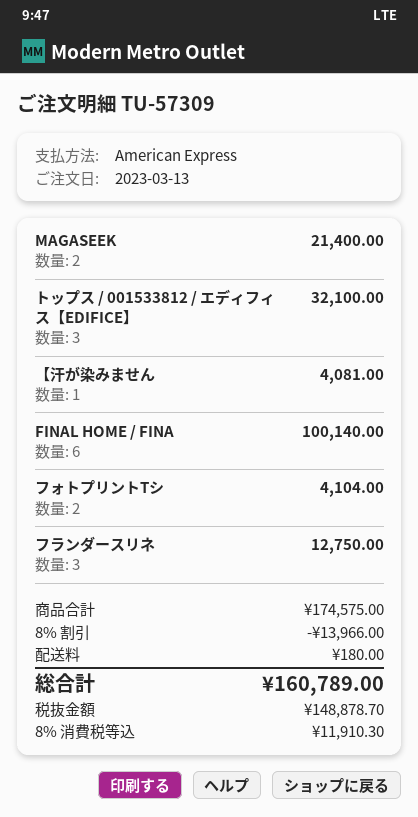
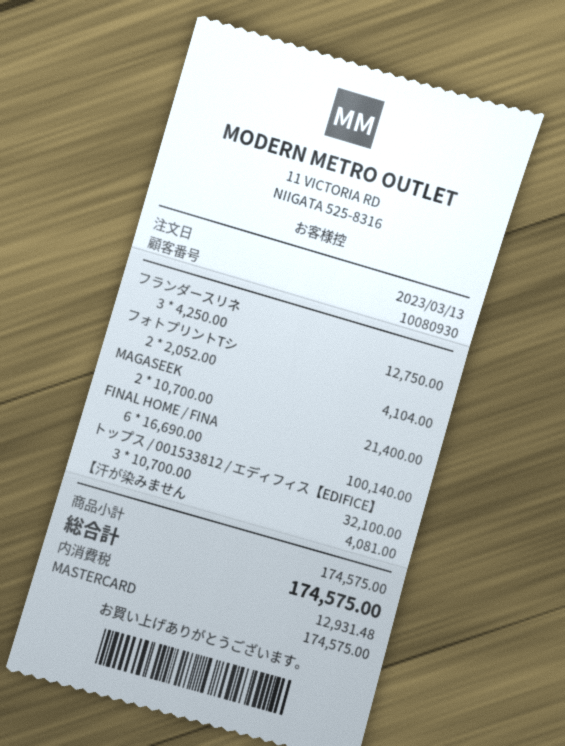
payment method: American Express -> Mastercard
discount: 8% = 13966.00 -> none
shipping: 180.00 -> none
tax: 11910.30 -> 12931.48
total: 160789.00 -> 174575.00

